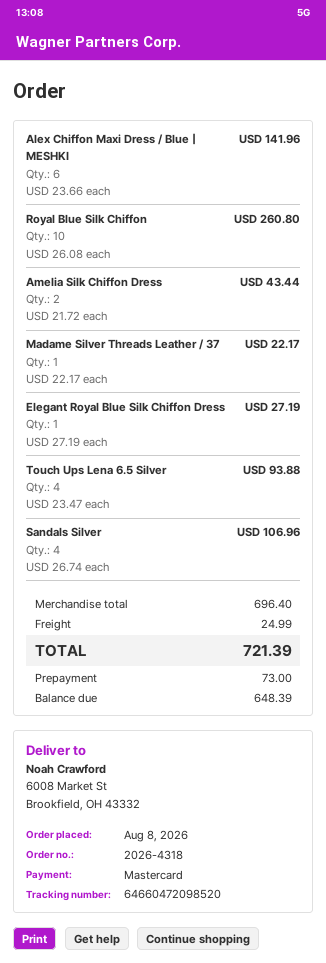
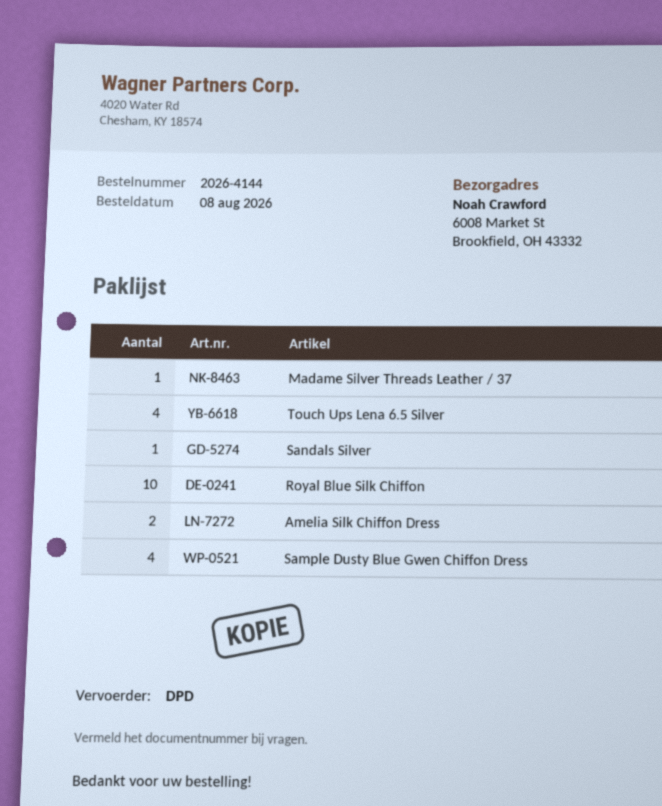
order number: 2026-4318 -> 2026-4144
Alex Chiffon Maxi Dress / Blue | MESHKI: 6 -> none
Elegant Royal Blue Silk Chiffon Dress: 1 -> none
Sandals Silver: 4 -> 1
Sample Dusty Blue Gwen Chiffon Dress: none -> 4

